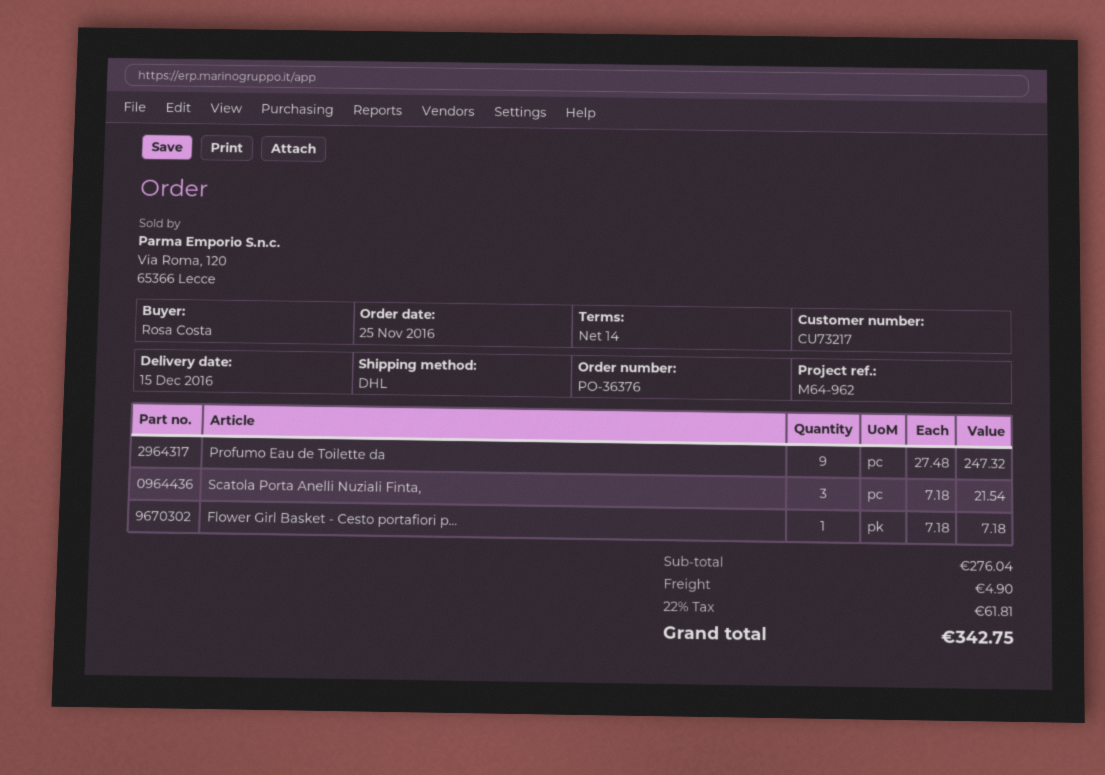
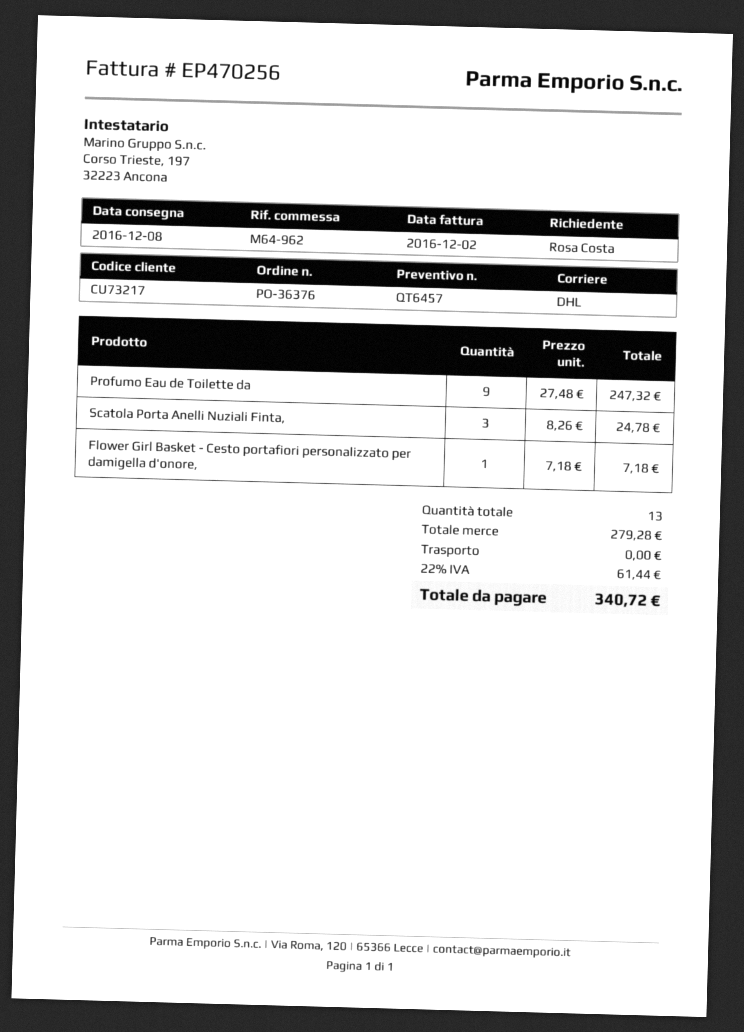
delivery date: 2016-12-15 -> 2016-12-08
Scatola Porta Anelli Nuziali Finta,: 3 x 7.18 = 21.54 -> 3 x 8.26 = 24.78
subtotal: 276.04 -> 279.28
shipping: 4.90 -> 0.00
tax: 22% = 61.81 -> 22% = 61.44
total: 342.75 -> 340.72

